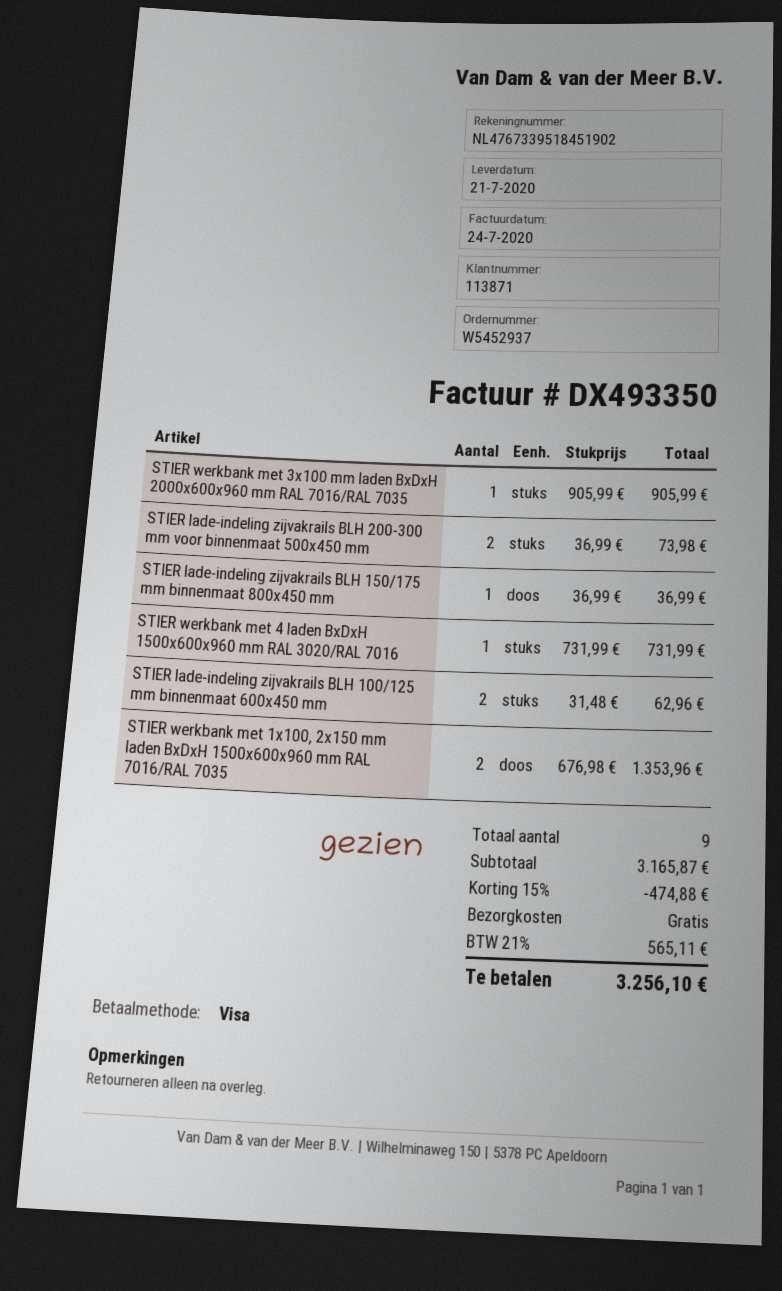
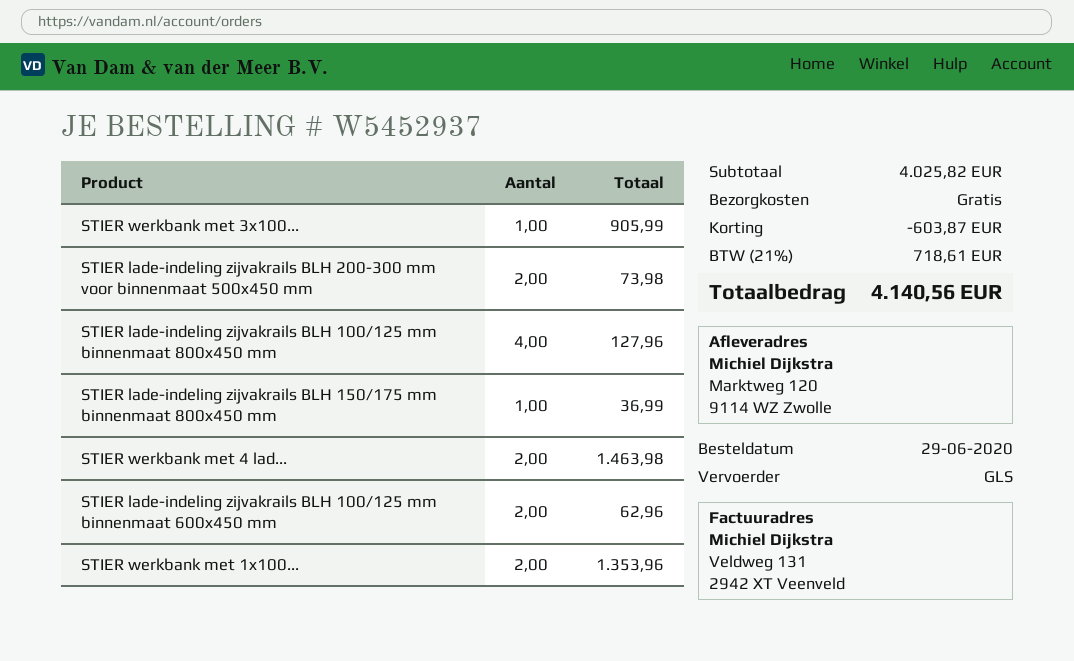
STIER werkbank met 4 laden BxDxH 1500x600x960 mm RAL 3020/RAL 7016: 1 for 731.99 -> 2 for 1463.98
STIER lade-indeling zijvakrails BLH 100/125 mm binnenmaat 800x450 mm: none -> 4 for 127.96
subtotal: 3165.87 -> 4025.82
discount: 474.88 -> 603.87
tax: 21% = 565.11 -> 21% = 718.61
total: 3256.10 -> 4140.56

